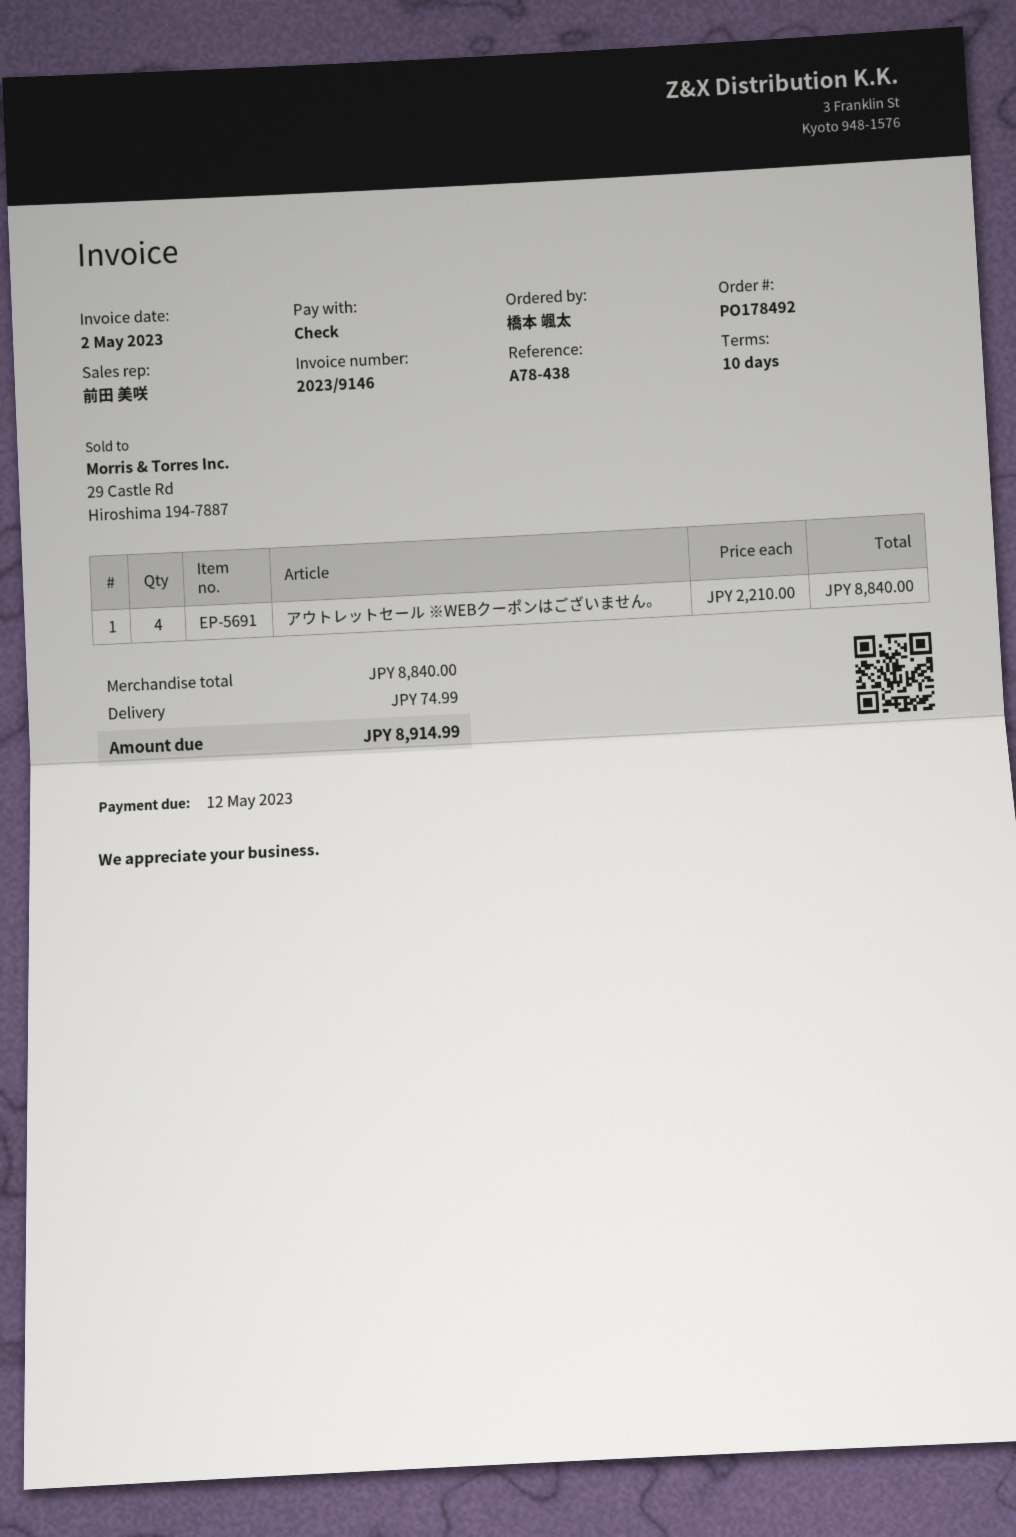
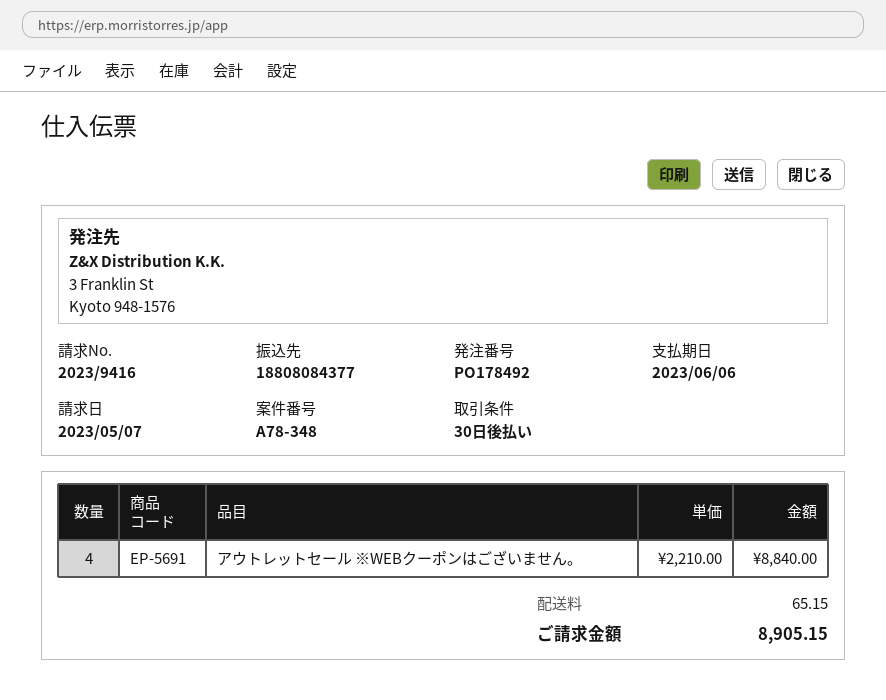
invoice number: 2023/9146 -> 2023/9416
invoice date: 2023-05-02 -> 2023-05-07
payment terms: 10 days -> 30 days
due date: 2023-05-12 -> 2023-06-06
reference: A78-438 -> A78-348
shipping: 74.99 -> 65.15
total: 8914.99 -> 8905.15

